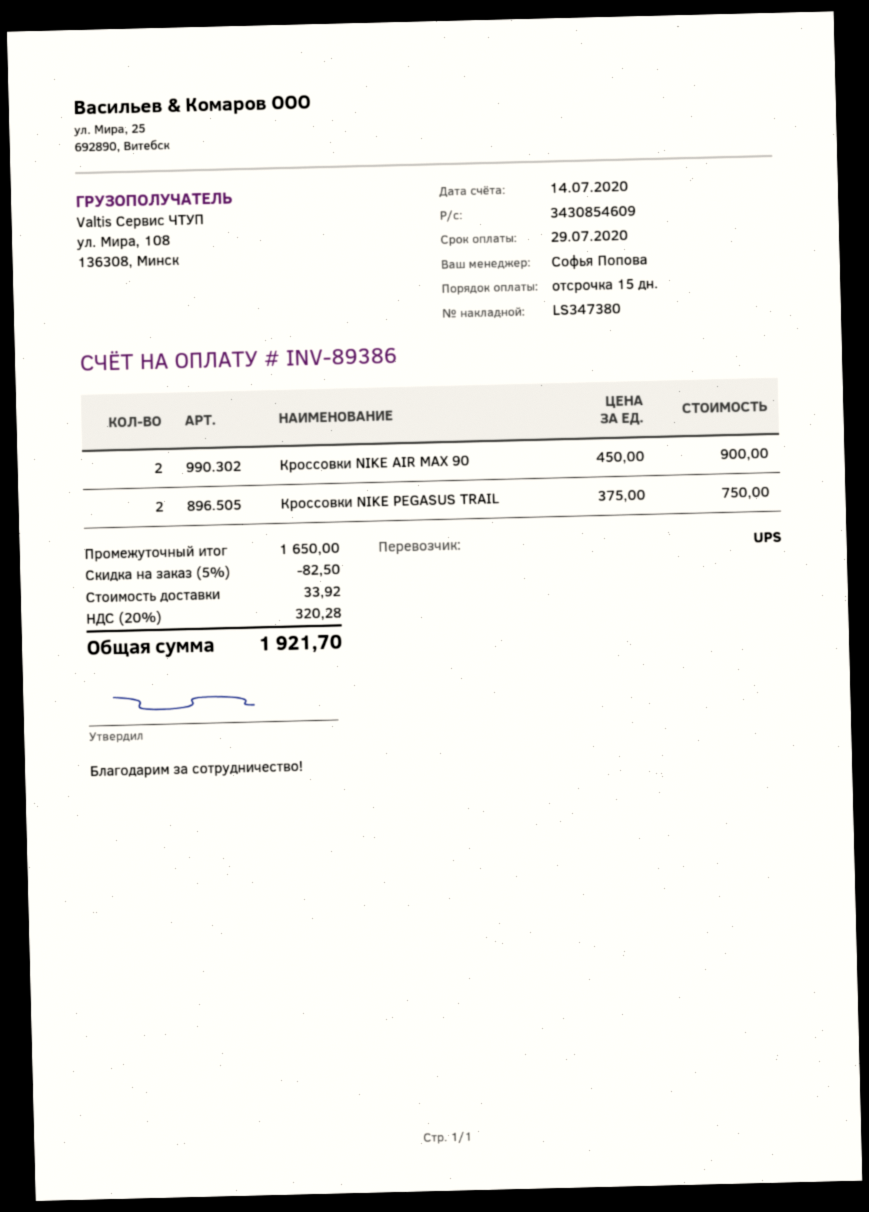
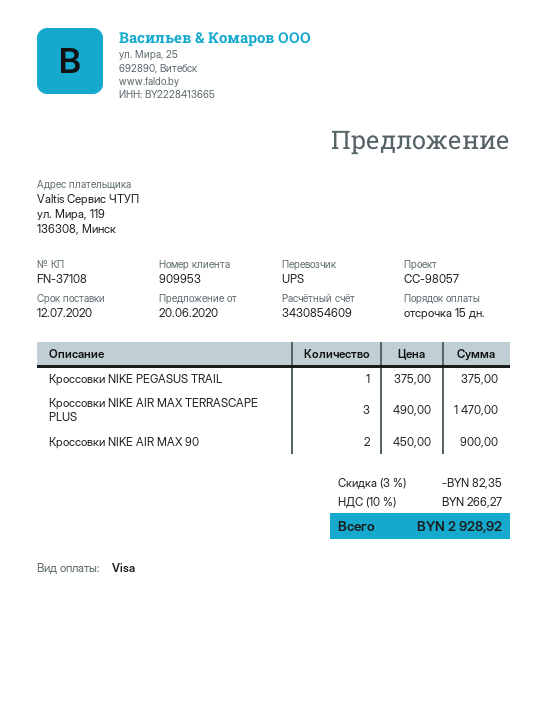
Кроссовки NIKE PEGASUS TRAIL: 2 x 375.00 = 750.00 -> 1 x 375.00 = 375.00
Кроссовки NIKE AIR MAX TERRASCAPE PLUS: none -> 3 x 490.00 = 1470.00
discount: 5% = 82.50 -> 3% = 82.35
shipping: 33.92 -> none
tax: 20% = 320.28 -> 10% = 266.27
total: 1921.70 -> 2928.92

